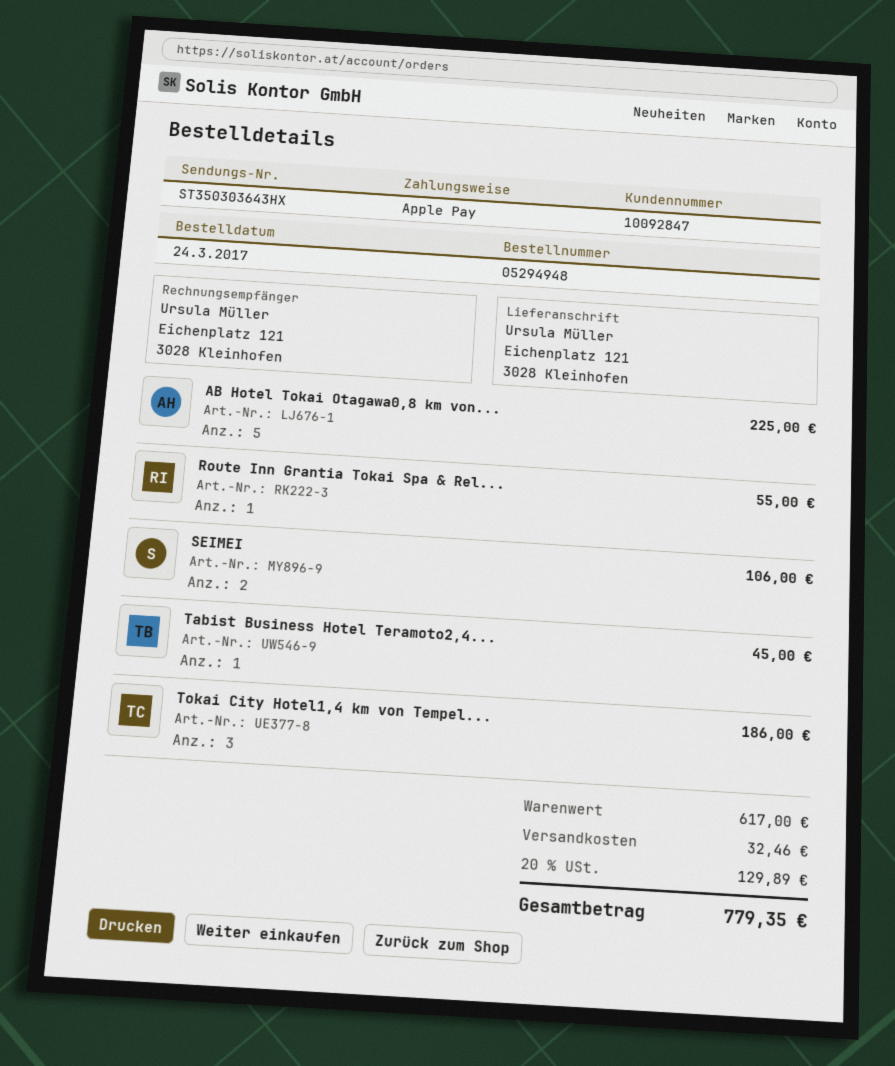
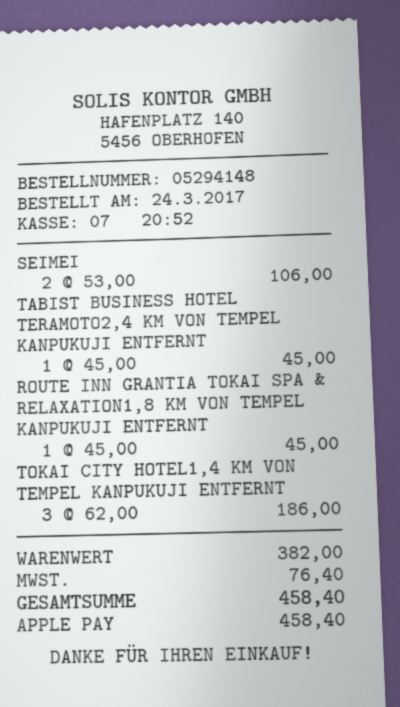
order number: 05294948 -> 05294148
AB Hotel Tokai Otagawa0,8 km von...: 5 for 225.00 -> none
Route Inn Grantia Tokai Spa & Rel...: 1 for 55.00 -> 1 for 45.00
subtotal: 617.00 -> 382.00
shipping: 32.46 -> none
tax: 129.89 -> 76.40
total: 779.35 -> 458.40

